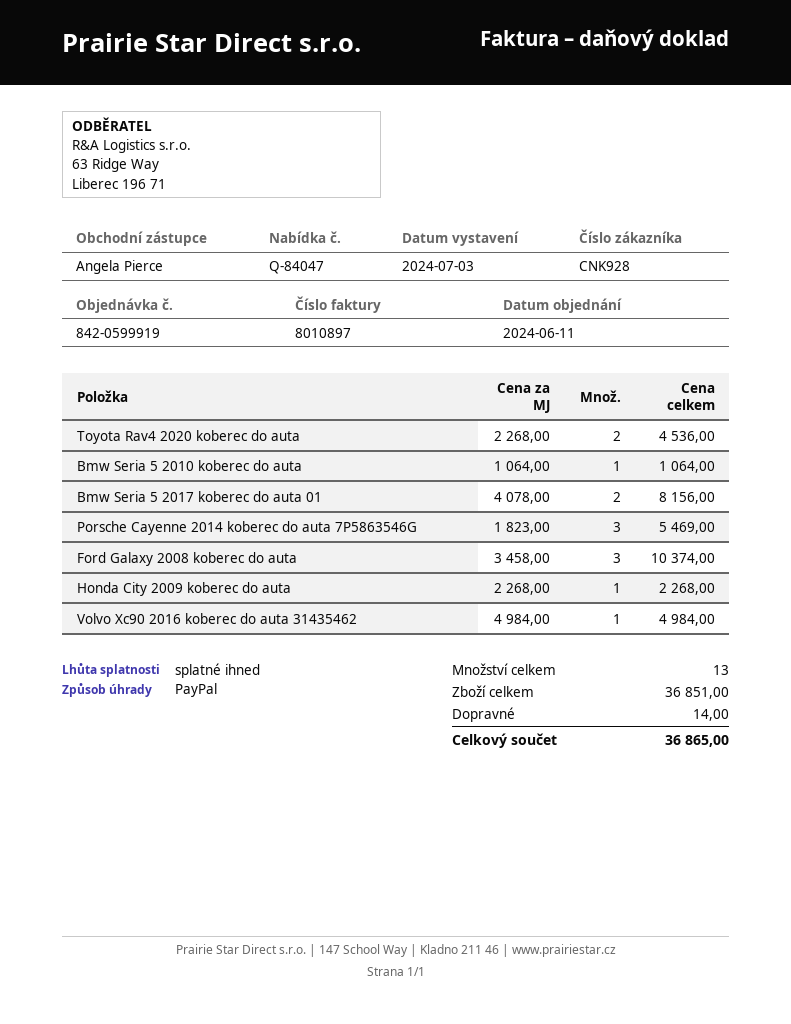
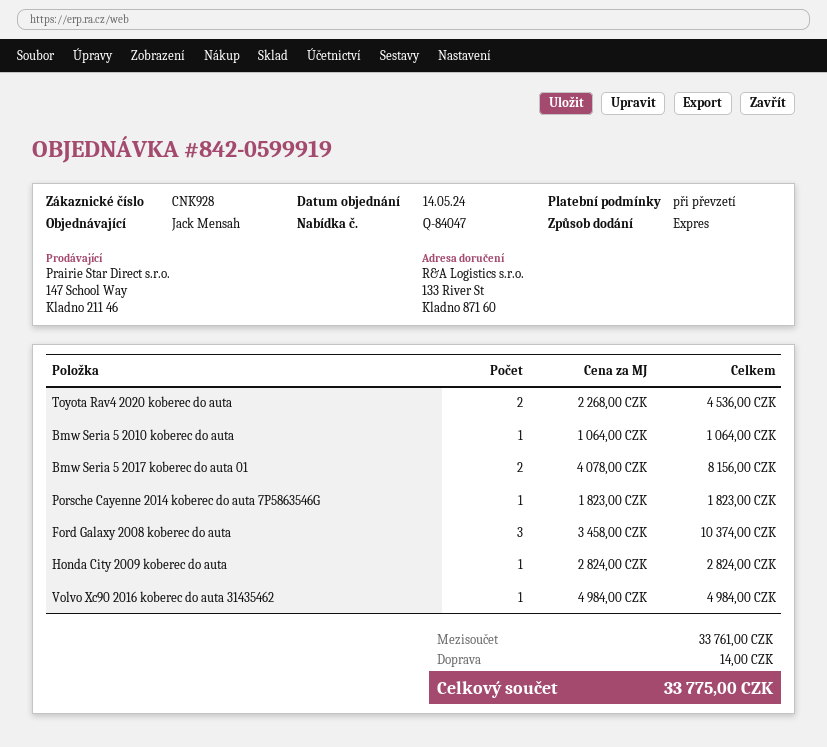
order date: 2024-06-11 -> 2024-05-14
Porsche Cayenne 2014 koberec do auta 7P5863546G: 3 x 1823.00 = 5469.00 -> 1 x 1823.00 = 1823.00
Honda City 2009 koberec do auta: 1 x 2268.00 = 2268.00 -> 1 x 2824.00 = 2824.00
subtotal: 36851.00 -> 33761.00
total: 36865.00 -> 33775.00

